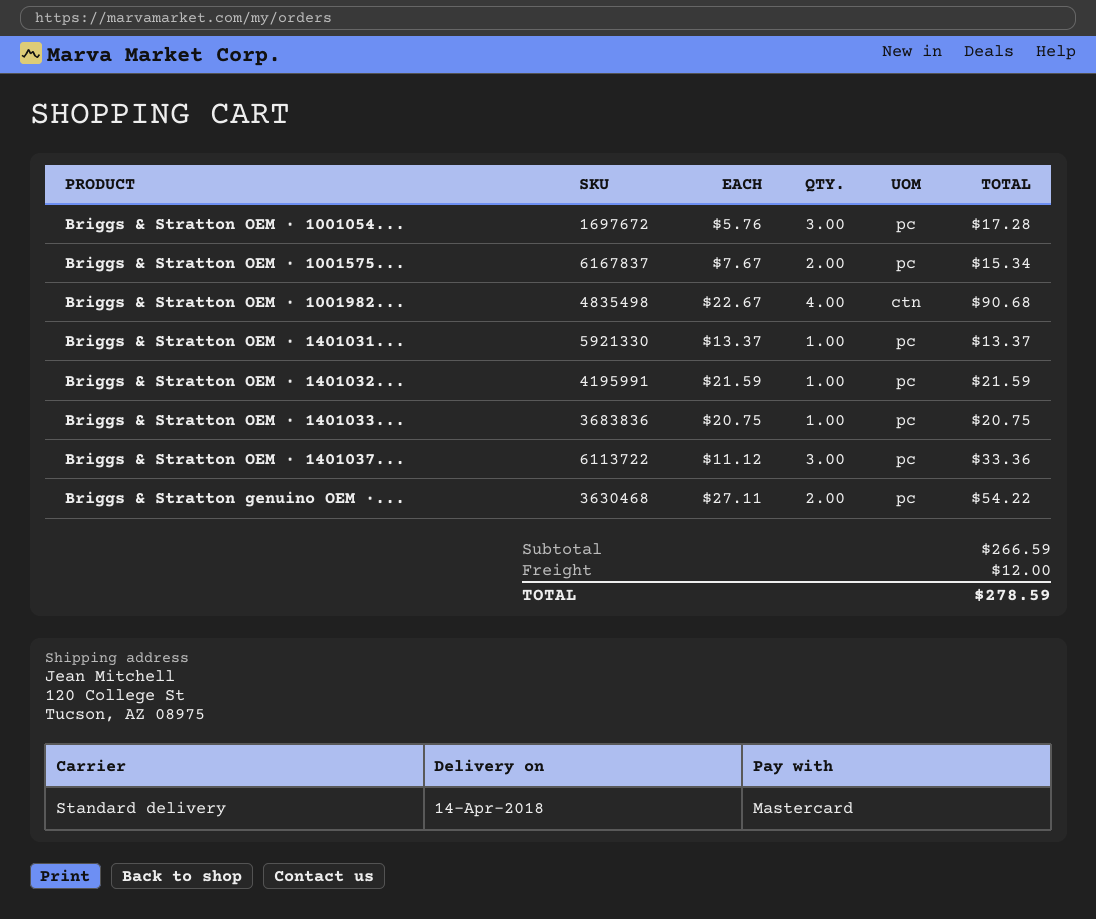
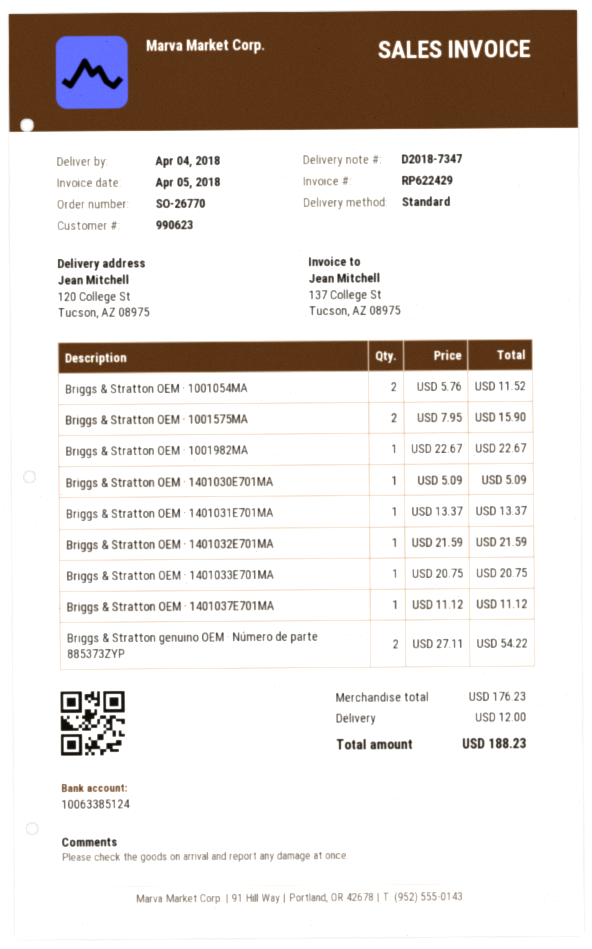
delivery date: 2018-04-14 -> 2018-04-04
Briggs & Stratton OEM · 1001054...: 3 x 5.76 = 17.28 -> 2 x 5.76 = 11.52
Briggs & Stratton OEM · 1001575...: 2 x 7.67 = 15.34 -> 2 x 7.95 = 15.90
Briggs & Stratton OEM · 1001982...: 4 x 22.67 = 90.68 -> 1 x 22.67 = 22.67
Briggs & Stratton OEM · 1401037...: 3 x 11.12 = 33.36 -> 1 x 11.12 = 11.12
Briggs & Stratton OEM · 1401030E701MA: none -> 1 x 5.09 = 5.09
subtotal: 266.59 -> 176.23
total: 278.59 -> 188.23

